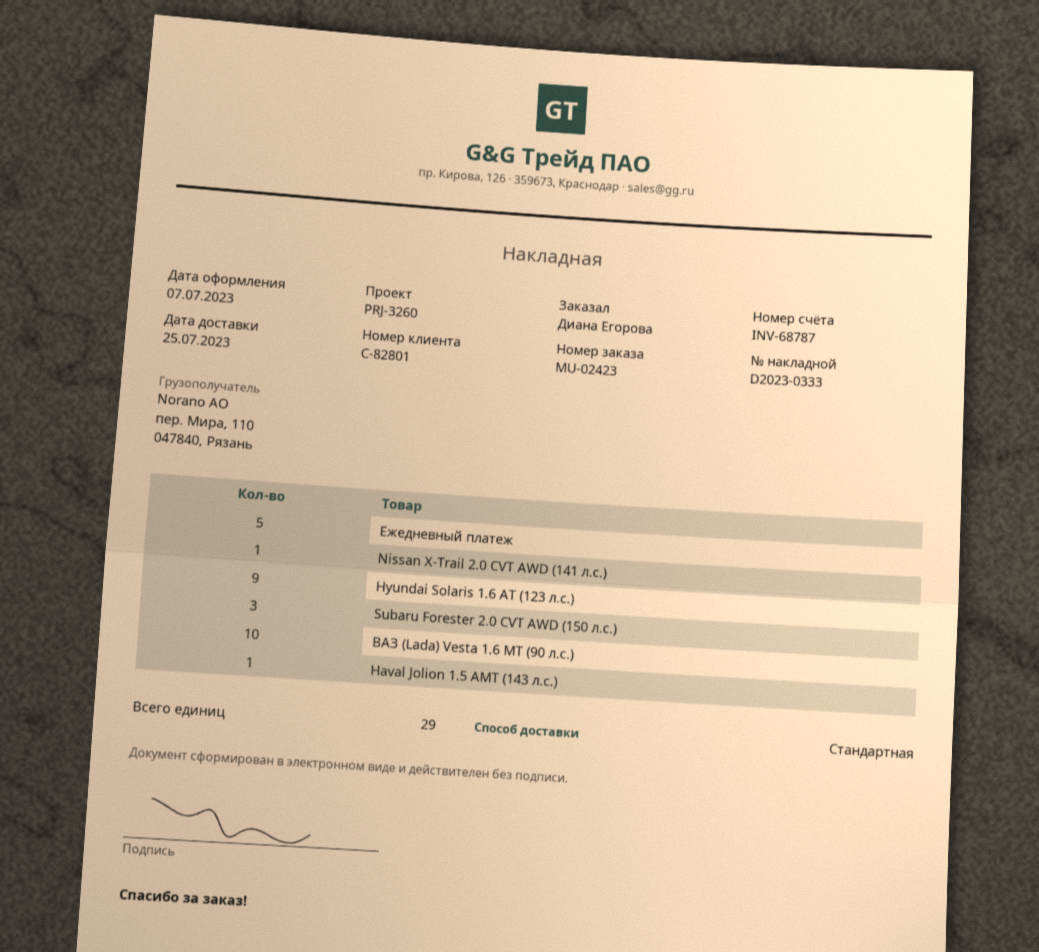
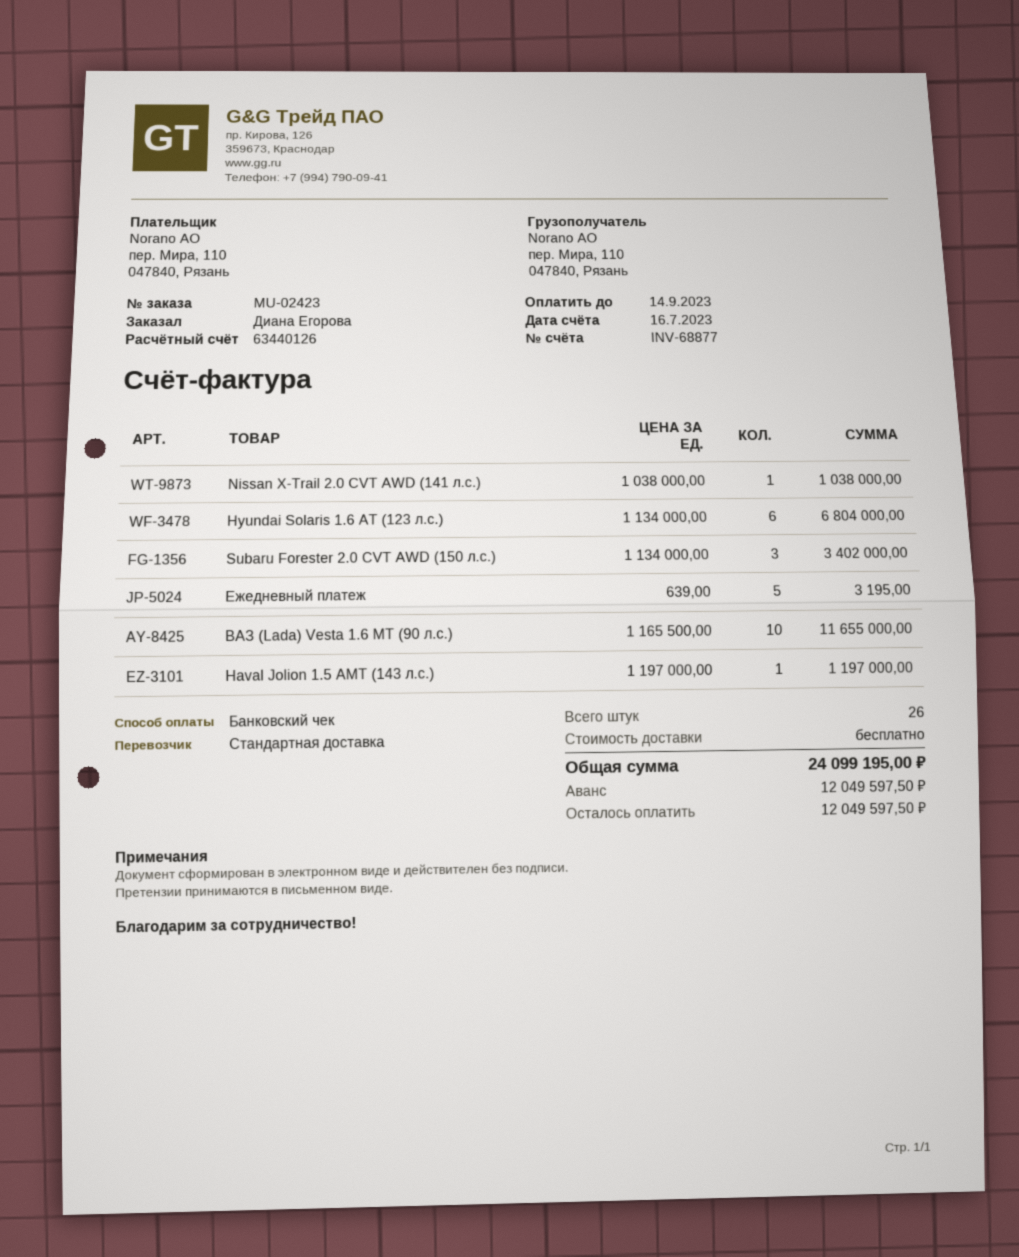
invoice number: INV-68787 -> INV-68877
Hyundai Solaris 1.6 AT (123 л.с.): 9 -> 6
total quantity: 29 -> 26

